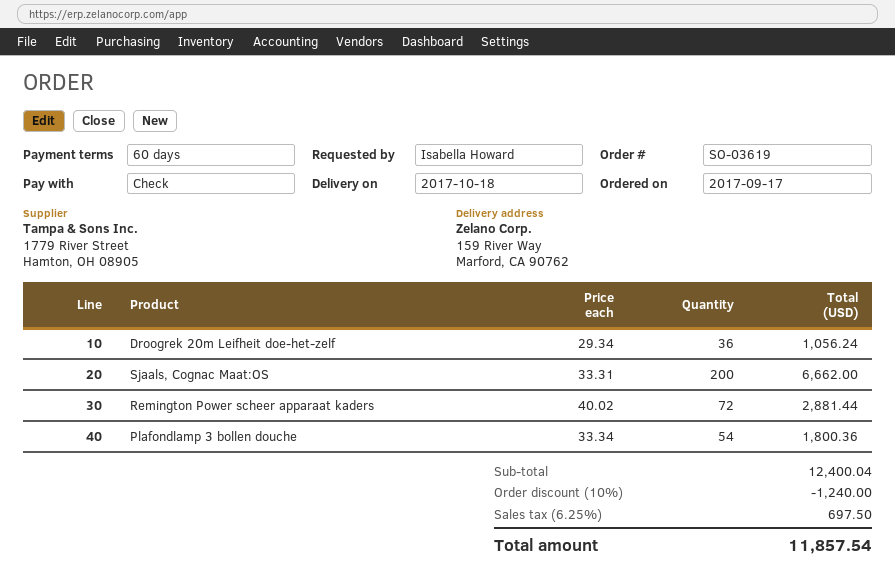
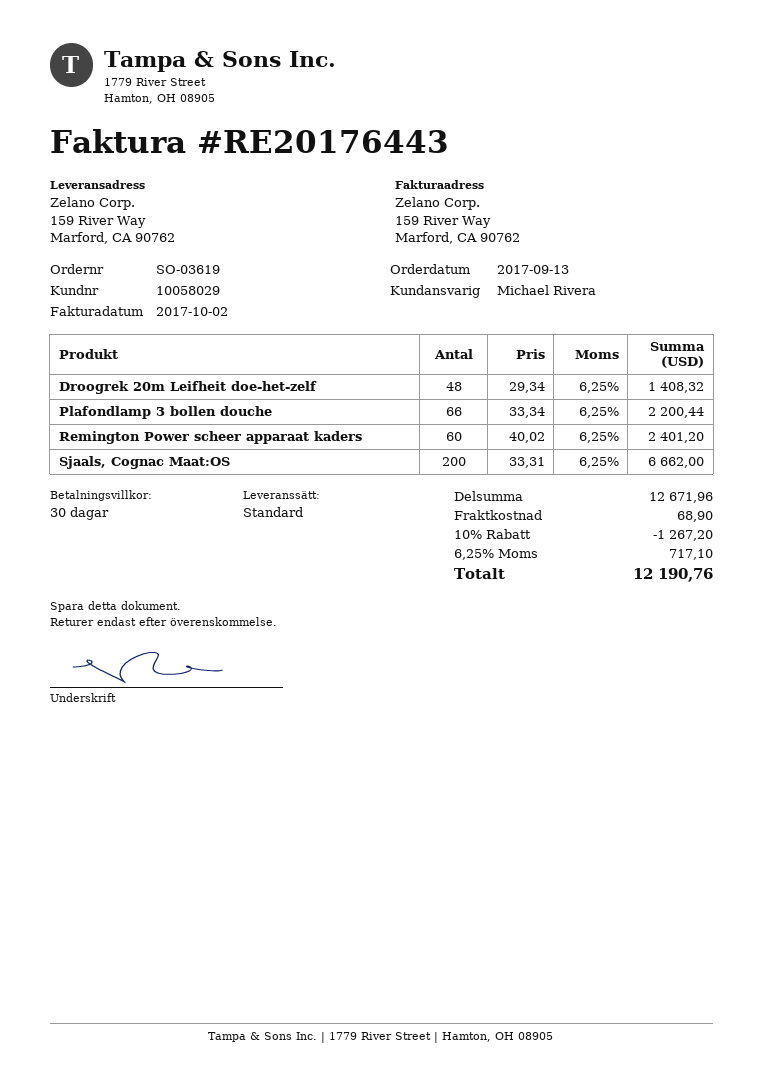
order date: 2017-09-17 -> 2017-09-13
payment terms: 60 days -> 30 days
Droogrek 20m Leifheit doe-het-zelf: 36 x 29.34 = 1056.24 -> 48 x 29.34 = 1408.32
Remington Power scheer apparaat kaders: 72 x 40.02 = 2881.44 -> 60 x 40.02 = 2401.20
Plafondlamp 3 bollen douche: 54 x 33.34 = 1800.36 -> 66 x 33.34 = 2200.44
subtotal: 12400.04 -> 12671.96
discount: 10% = 1240.00 -> 10% = 1267.20
shipping: none -> 68.90
tax: 6.25% = 697.50 -> 6.25% = 717.10
total: 11857.54 -> 12190.76

